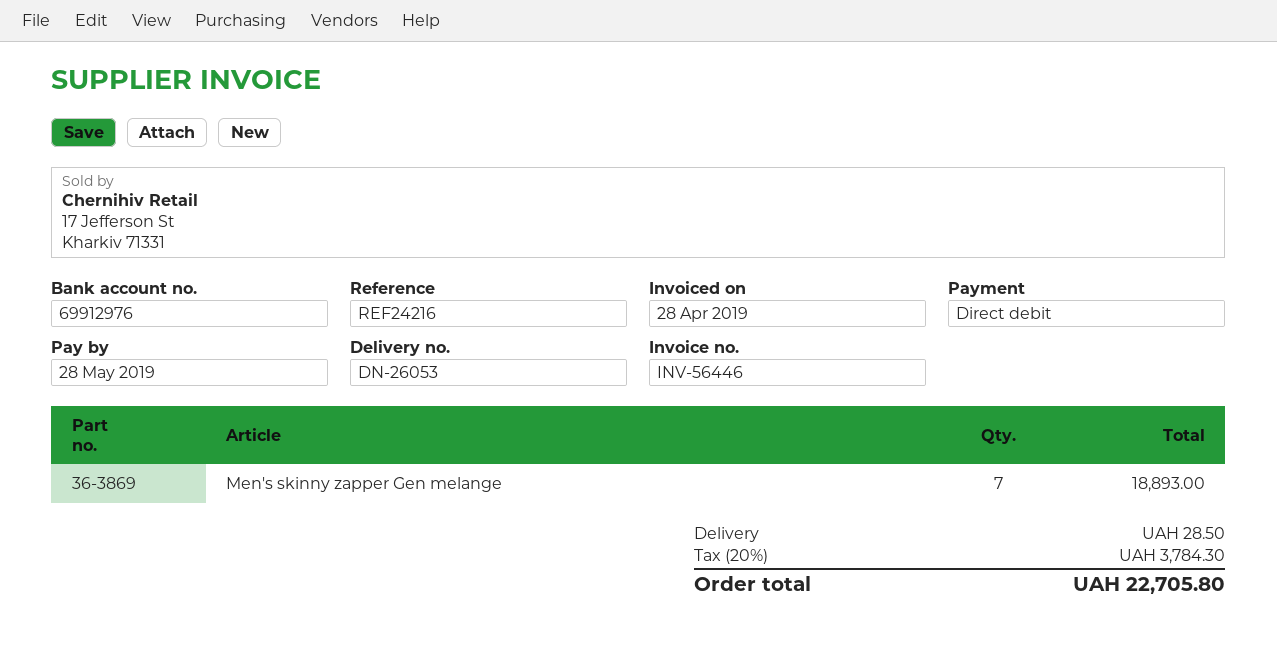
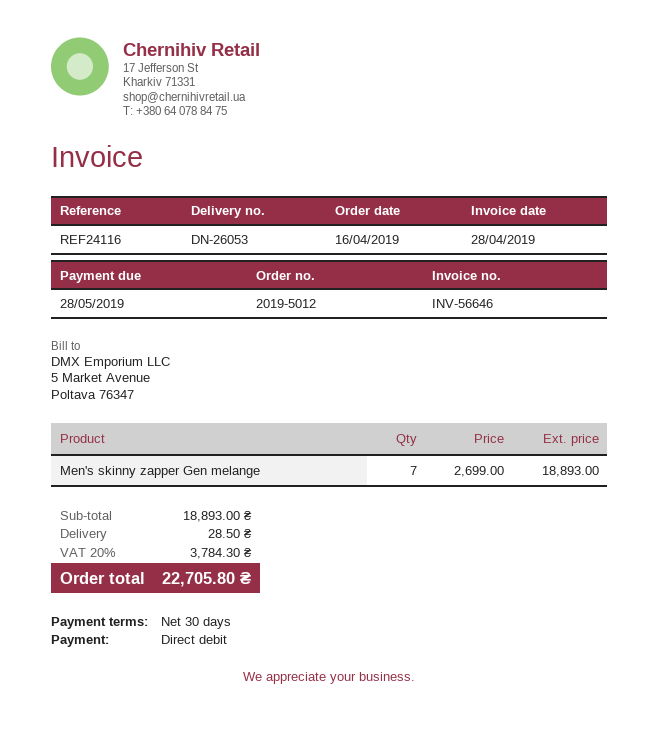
invoice number: INV-56446 -> INV-56646
reference: REF24216 -> REF24116

